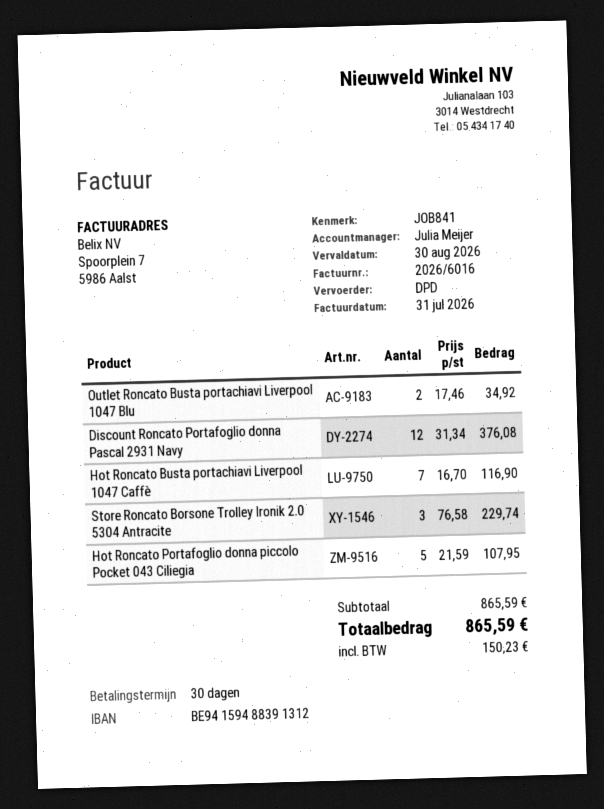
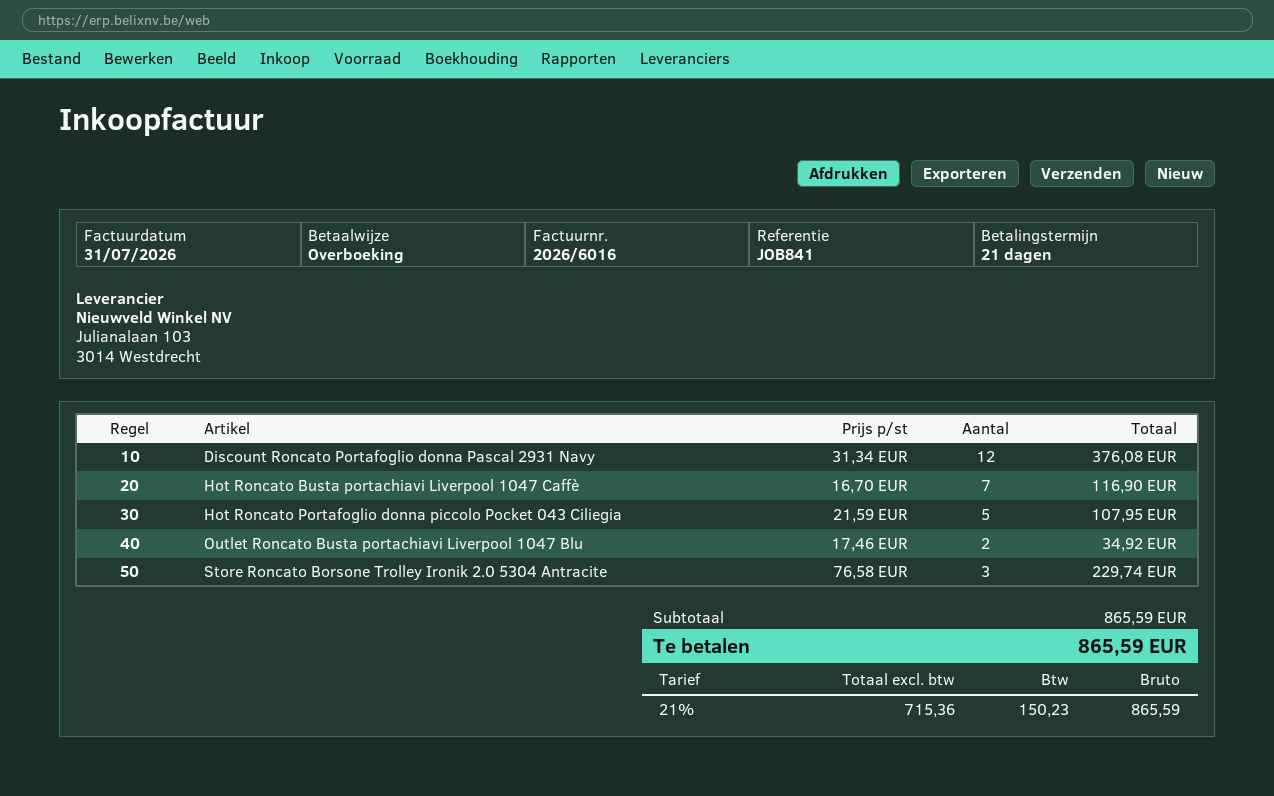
payment terms: 30 days -> 21 days

